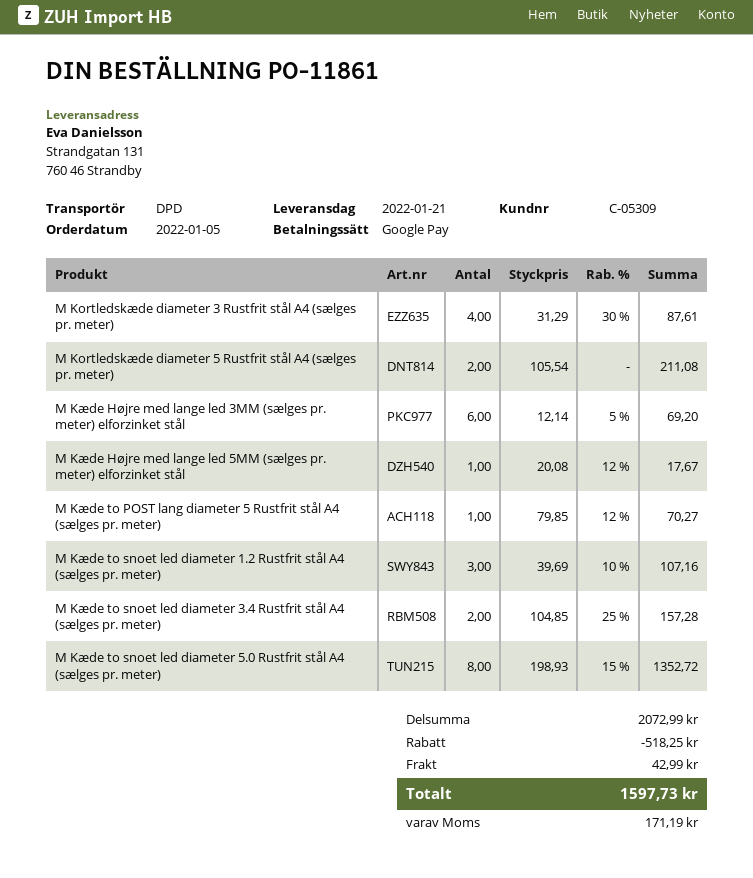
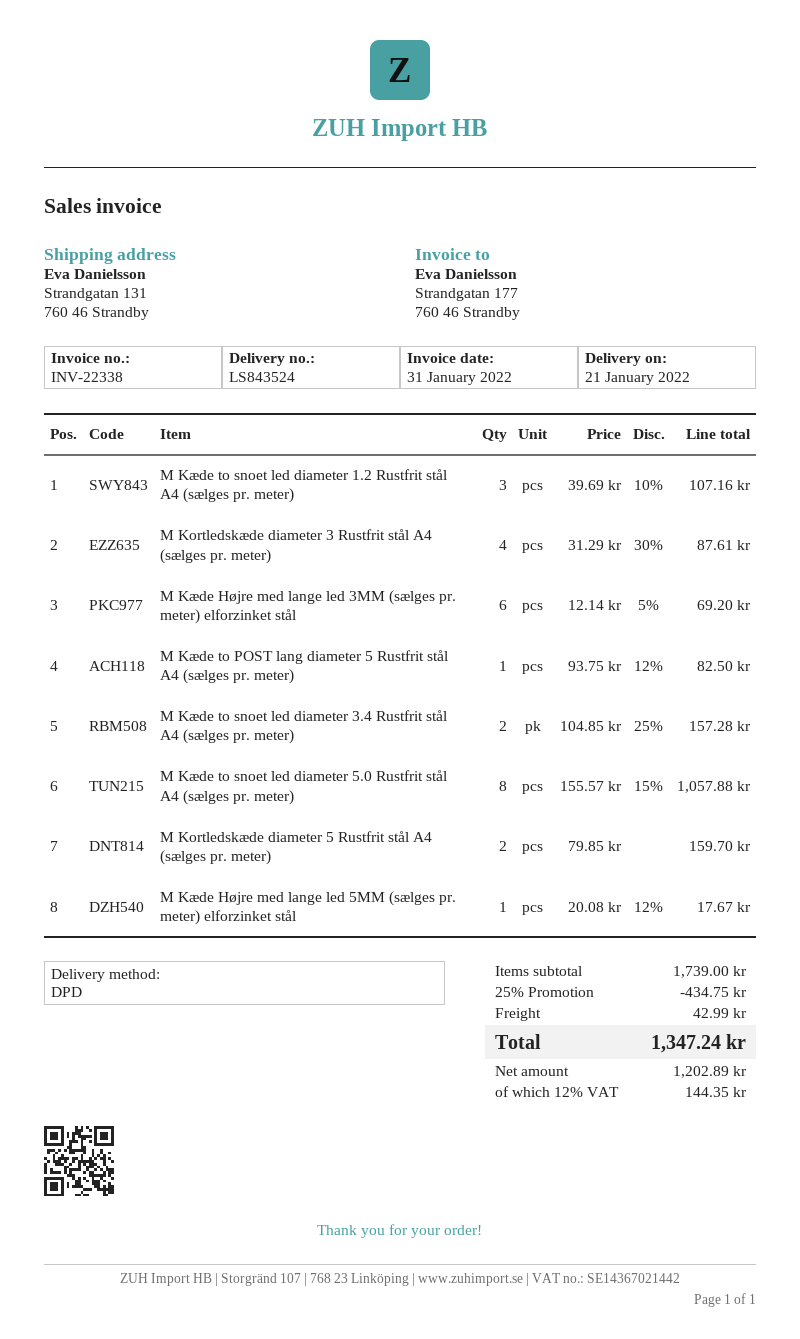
M Kortledskæde diameter 5 Rustfrit stål A4 (sælges pr. meter): 2 x 105.54 = 211.08 -> 2 x 79.85 = 159.70
M Kæde to POST lang diameter 5 Rustfrit stål A4 (sælges pr. meter): 1 x 79.85 - 12% = 70.27 -> 1 x 93.75 - 12% = 82.50
M Kæde to snoet led diameter 5.0 Rustfrit stål A4 (sælges pr. meter): 8 x 198.93 - 15% = 1352.72 -> 8 x 155.57 - 15% = 1057.88
subtotal: 2072.99 -> 1739.00
discount: 518.25 -> 434.75
tax: 171.19 -> 144.35
total: 1597.73 -> 1347.24

